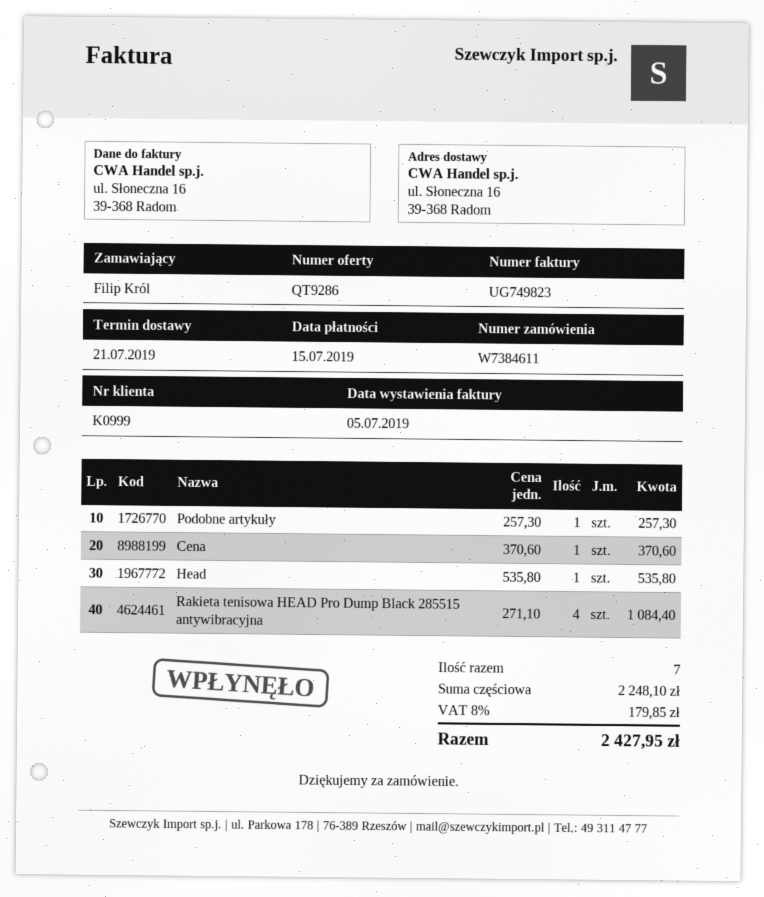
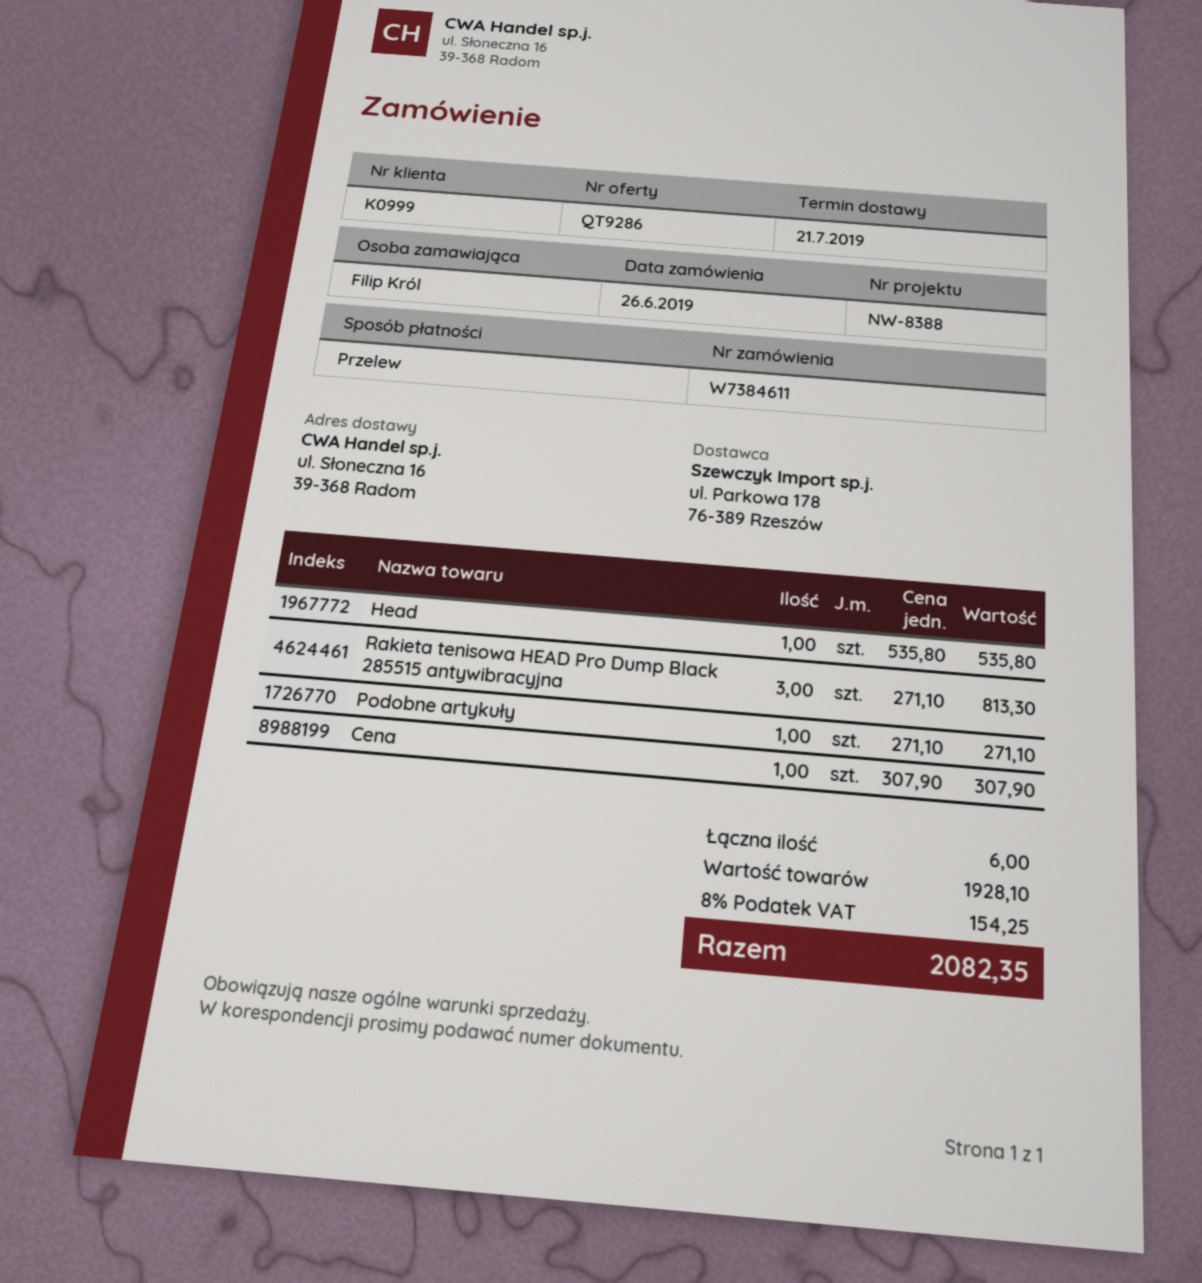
Podobne artykuły: 1 x 257.30 = 257.30 -> 1 x 271.10 = 271.10
Cena: 1 x 370.60 = 370.60 -> 1 x 307.90 = 307.90
Rakieta tenisowa HEAD Pro Dump Black 285515 antywibracyjna: 4 x 271.10 = 1084.40 -> 3 x 271.10 = 813.30
total quantity: 7 -> 6
subtotal: 2248.10 -> 1928.10
tax: 8% = 179.85 -> 8% = 154.25
total: 2427.95 -> 2082.35

